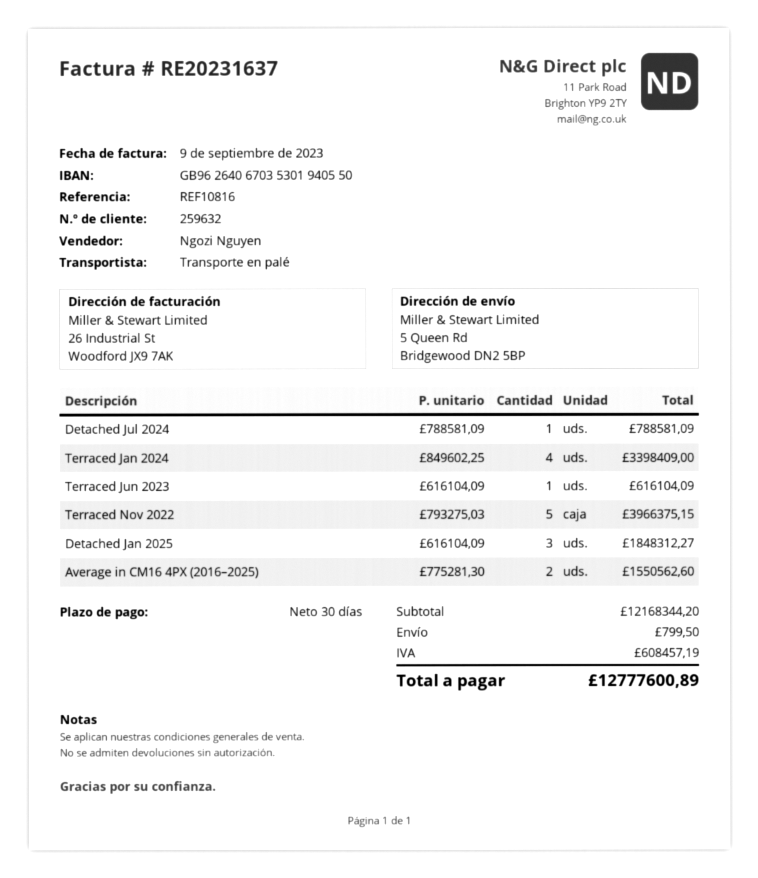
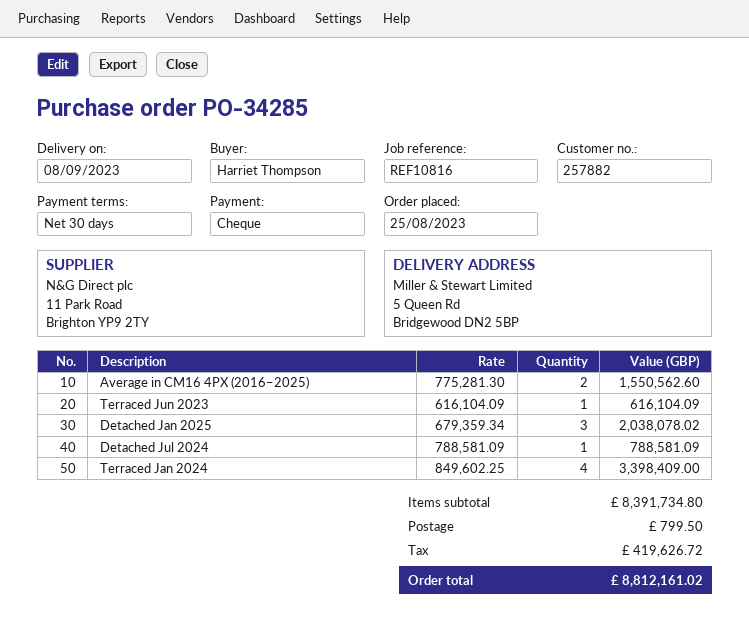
customer number: 259632 -> 257882
Terraced Nov 2022: 5 x 793275.03 = 3966375.15 -> none
Detached Jan 2025: 3 x 616104.09 = 1848312.27 -> 3 x 679359.34 = 2038078.02
subtotal: 12168344.20 -> 8391734.80
tax: 608457.19 -> 419626.72
total: 12777600.89 -> 8812161.02

